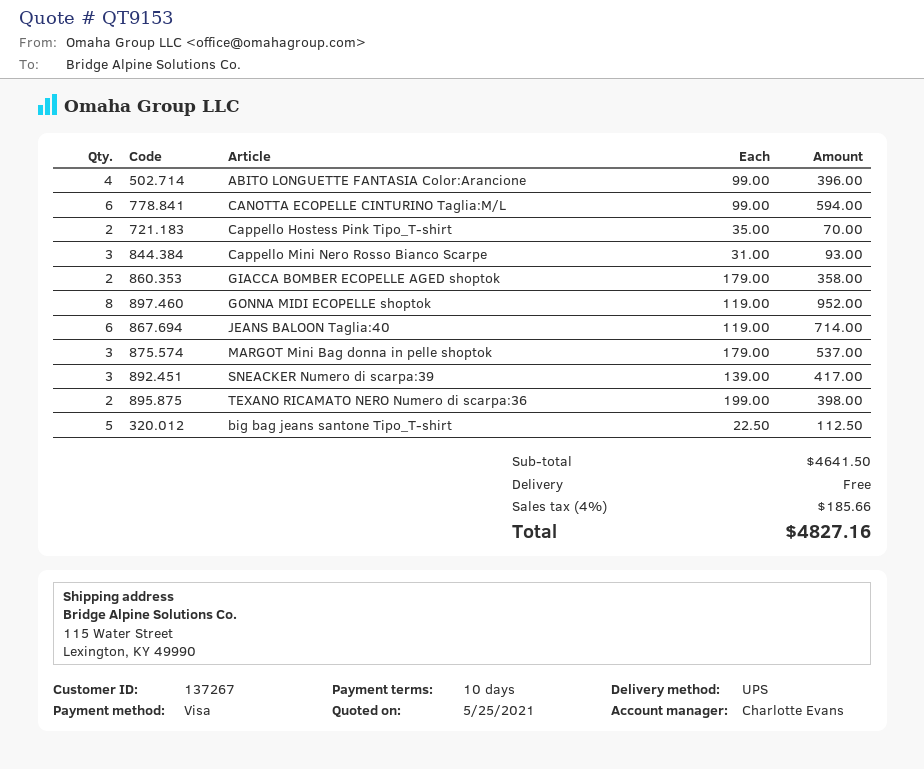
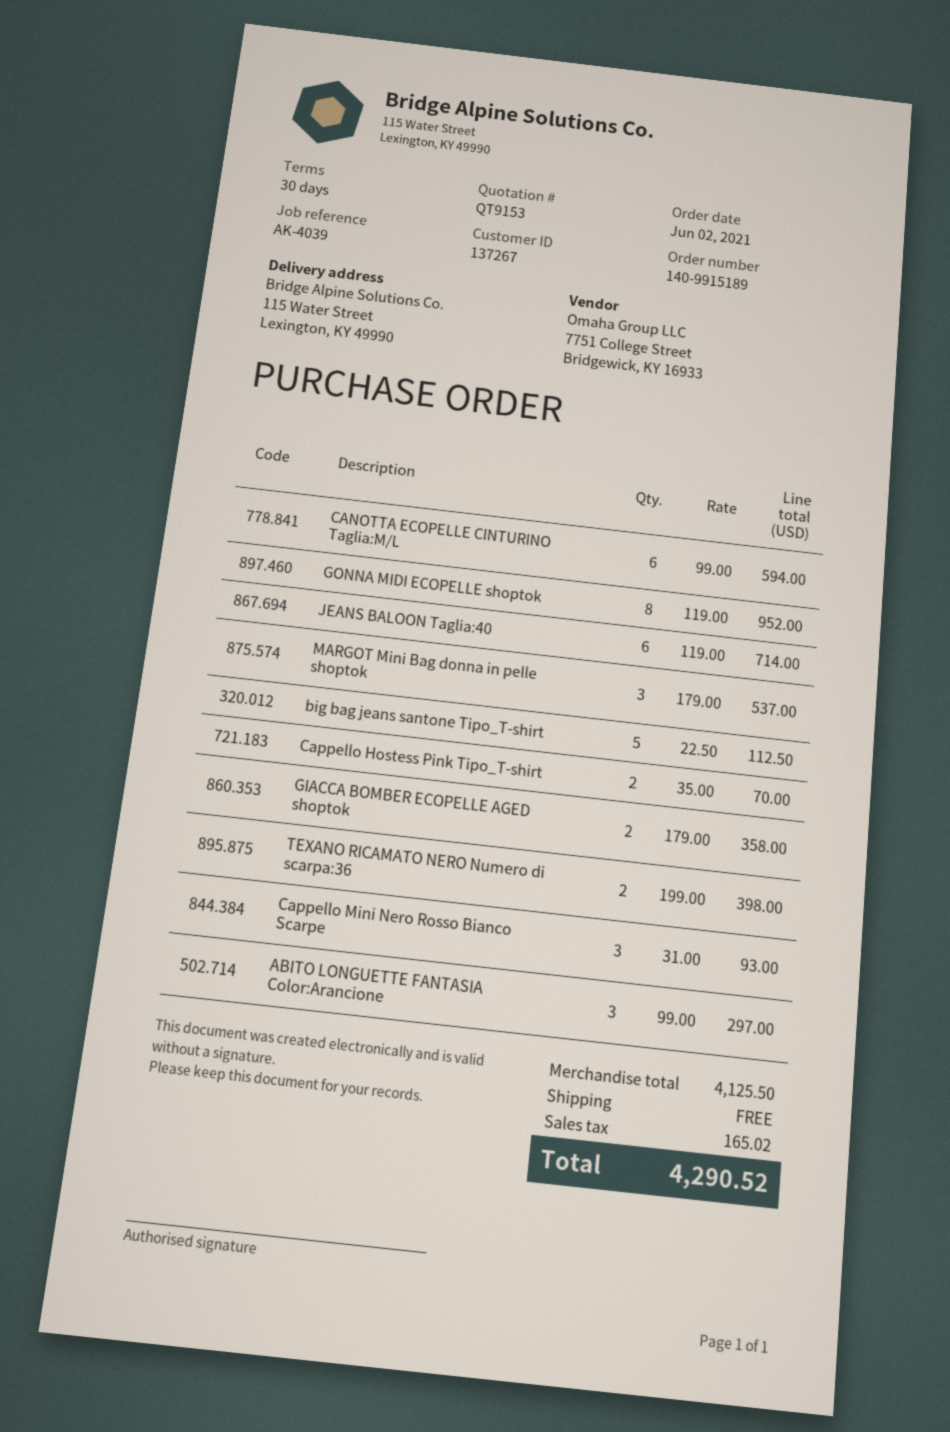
payment terms: 10 days -> 30 days
ABITO LONGUETTE FANTASIA Color:Arancione: 4 x 99.00 = 396.00 -> 3 x 99.00 = 297.00
SNEACKER Numero di scarpa:39: 3 x 139.00 = 417.00 -> none
subtotal: 4641.50 -> 4125.50
tax: 185.66 -> 165.02
total: 4827.16 -> 4290.52

